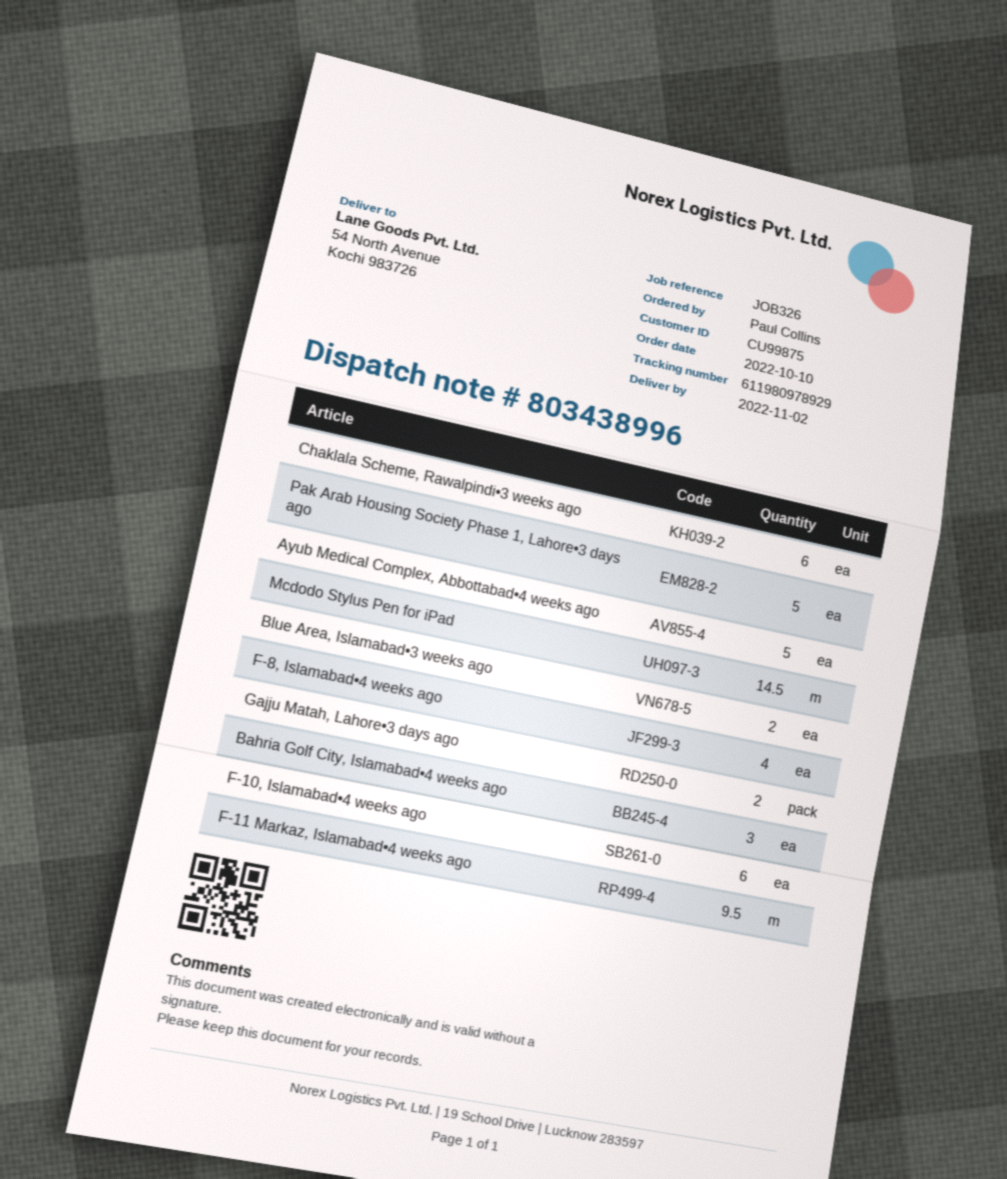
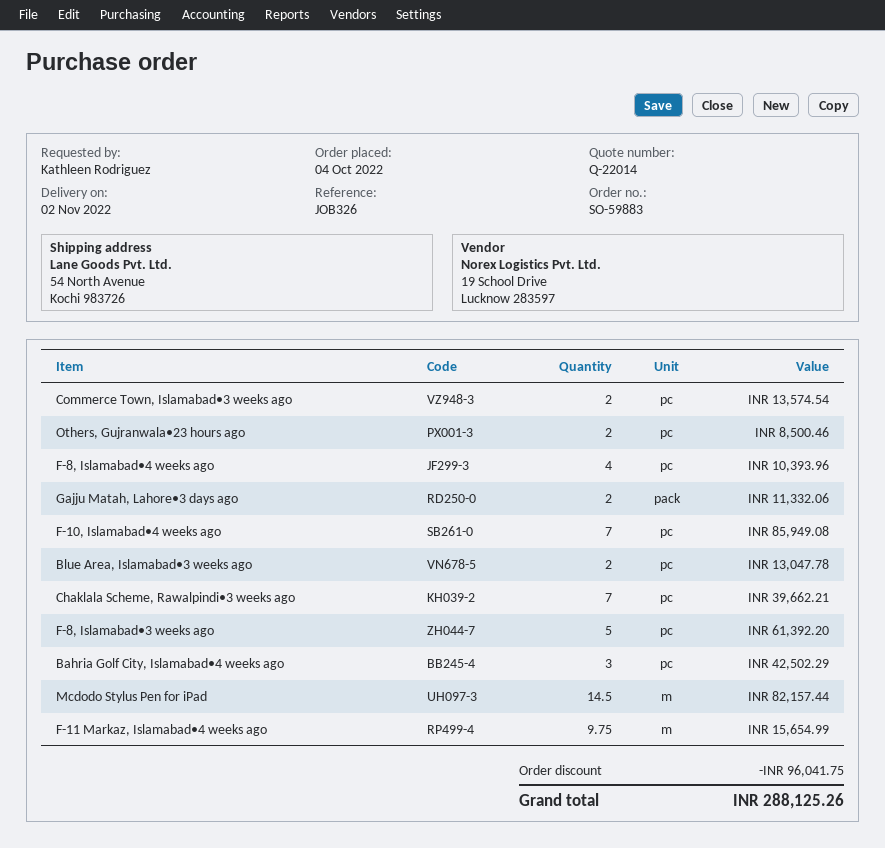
order date: 2022-10-10 -> 2022-10-04
ordered by: Paul Collins -> Kathleen Rodriguez
Chaklala Scheme, Rawalpindi•3 weeks ago: 6 -> 7
Pak Arab Housing Society Phase 1, Lahore•3 days ago: 5 -> none
Ayub Medical Complex, Abbottabad•4 weeks ago: 5 -> none
F-10, Islamabad•4 weeks ago: 6 -> 7
F-11 Markaz, Islamabad•4 weeks ago: 9.5 -> 9.75
Commerce Town, Islamabad•3 weeks ago: none -> 2
Others, Gujranwala•23 hours ago: none -> 2
F-8, Islamabad•3 weeks ago: none -> 5

